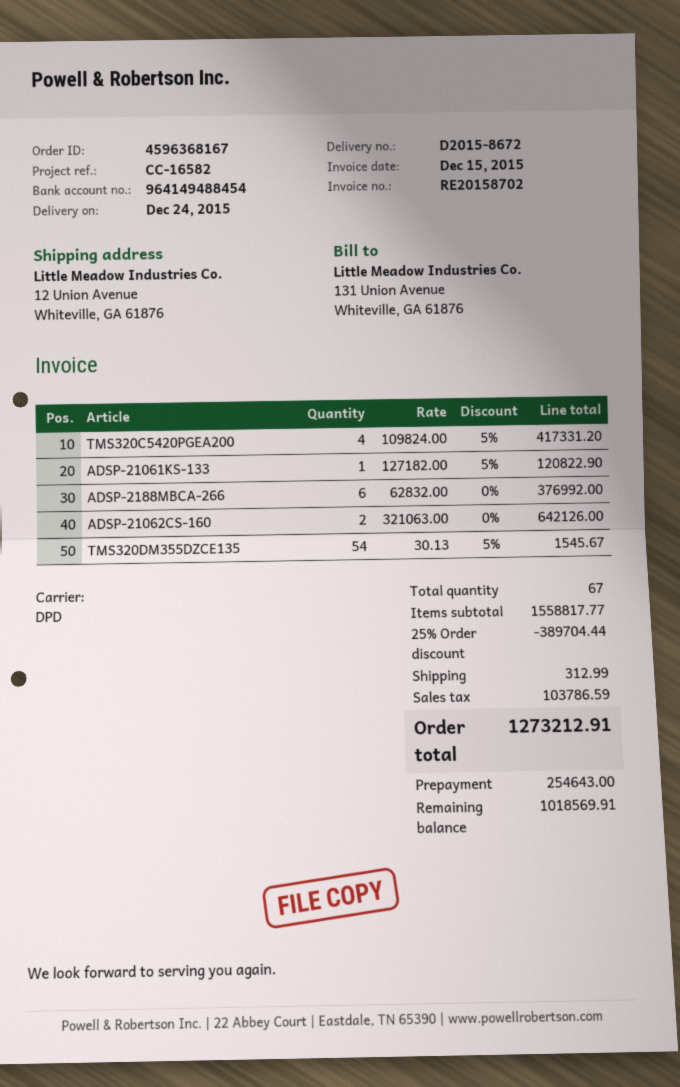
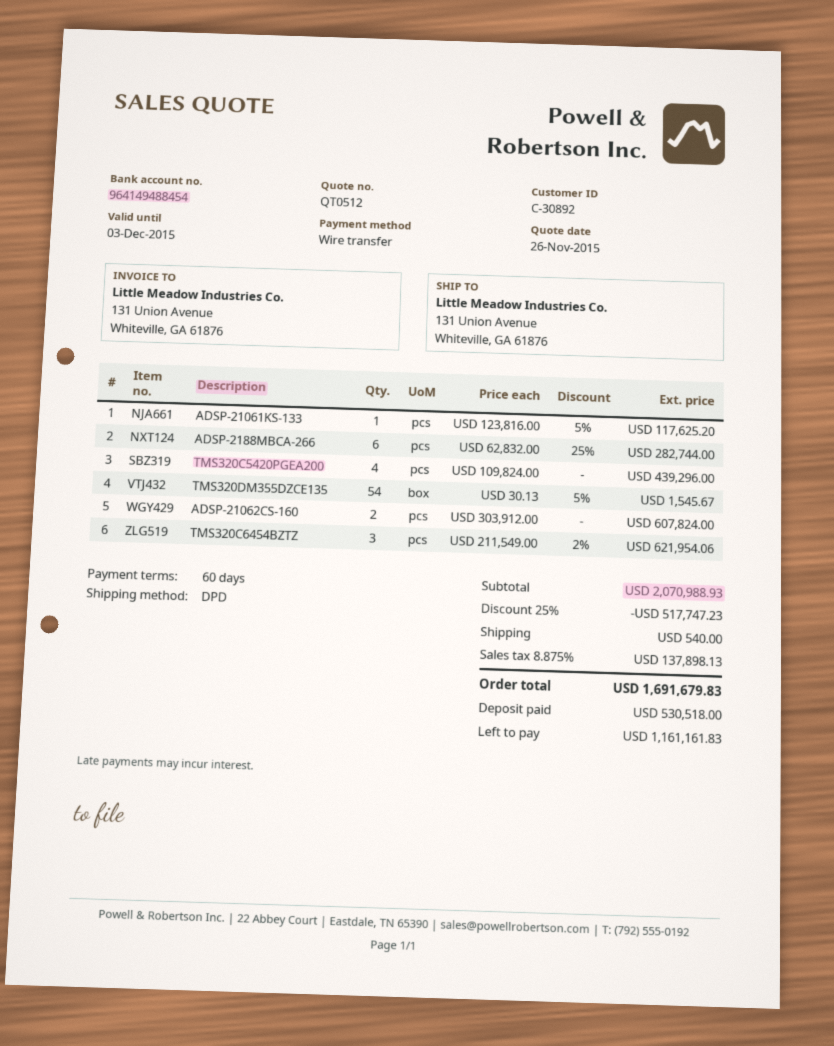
ship to: 12 Union Avenue, Whiteville, GA 61876 -> 131 Union Avenue, Whiteville, GA 61876
TMS320C5420PGEA200: 4 x 109824.00 - 5% = 417331.20 -> 4 x 109824.00 = 439296.00
ADSP-21061KS-133: 1 x 127182.00 - 5% = 120822.90 -> 1 x 123816.00 - 5% = 117625.20
ADSP-2188MBCA-266: 6 x 62832.00 = 376992.00 -> 6 x 62832.00 - 25% = 282744.00
ADSP-21062CS-160: 2 x 321063.00 = 642126.00 -> 2 x 303912.00 = 607824.00
TMS320C6454BZTZ: none -> 3 x 211549.00 - 2% = 621954.06
subtotal: 1558817.77 -> 2070988.93
discount: 25% = 389704.44 -> 25% = 517747.23
shipping: 312.99 -> 540.00
tax: 103786.59 -> 137898.13
total: 1273212.91 -> 1691679.83
deposit: 254643.00 -> 530518.00
balance: 1018569.91 -> 1161161.83

